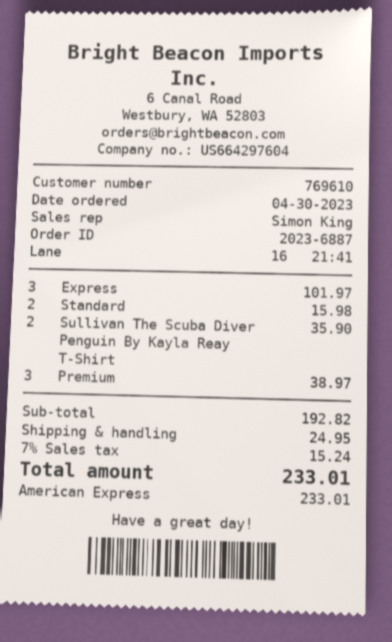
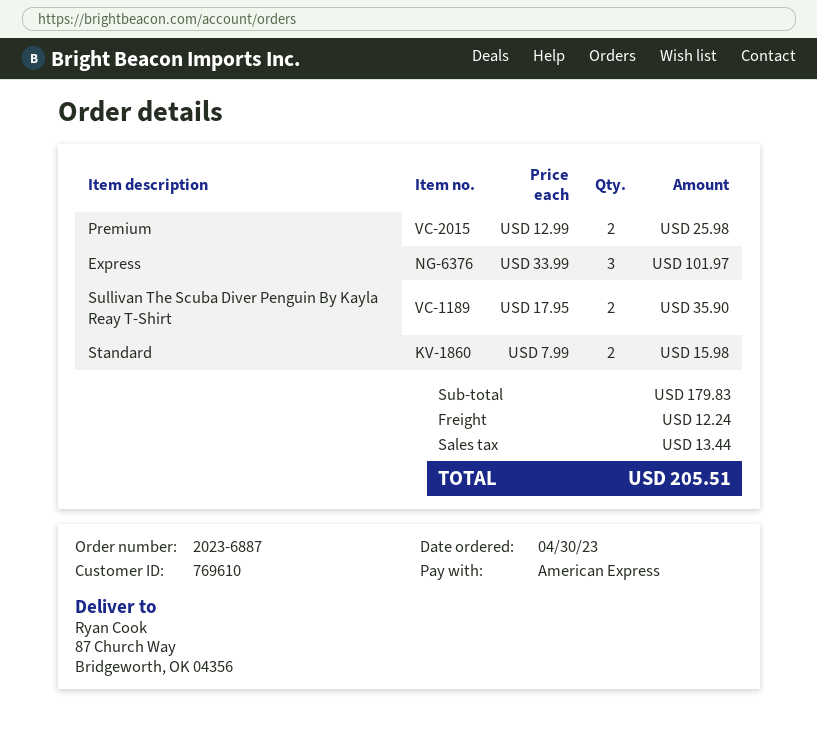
Premium: 3 for 38.97 -> 2 for 25.98
subtotal: 192.82 -> 179.83
shipping: 24.95 -> 12.24
tax: 15.24 -> 13.44
total: 233.01 -> 205.51

